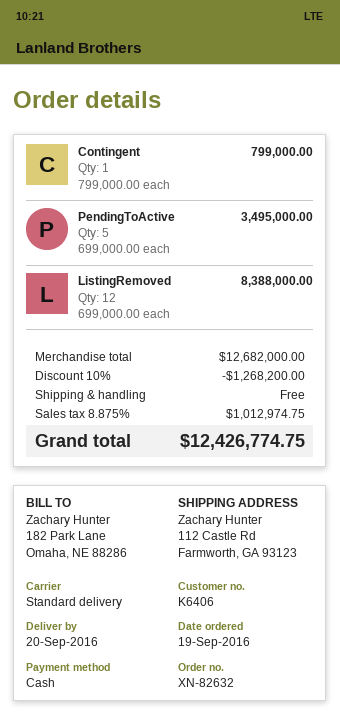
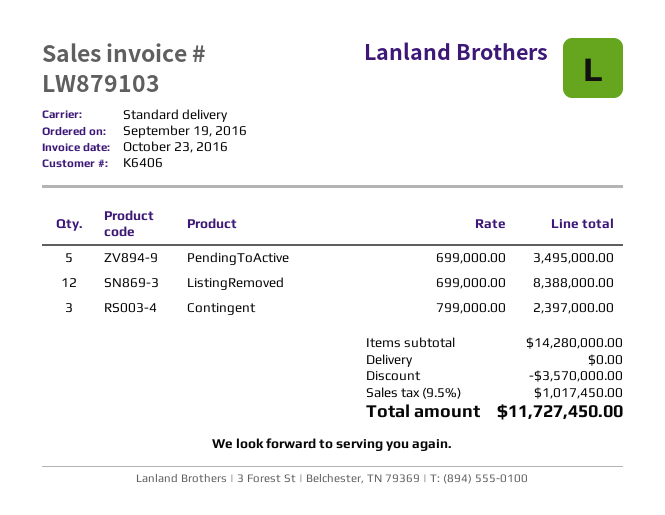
Contingent: 1 x 799000.00 = 799000.00 -> 3 x 799000.00 = 2397000.00
subtotal: 12682000.00 -> 14280000.00
discount: 1268200.00 -> 3570000.00
tax: 8.875% = 1012974.75 -> 9.5% = 1017450.00
total: 12426774.75 -> 11727450.00

